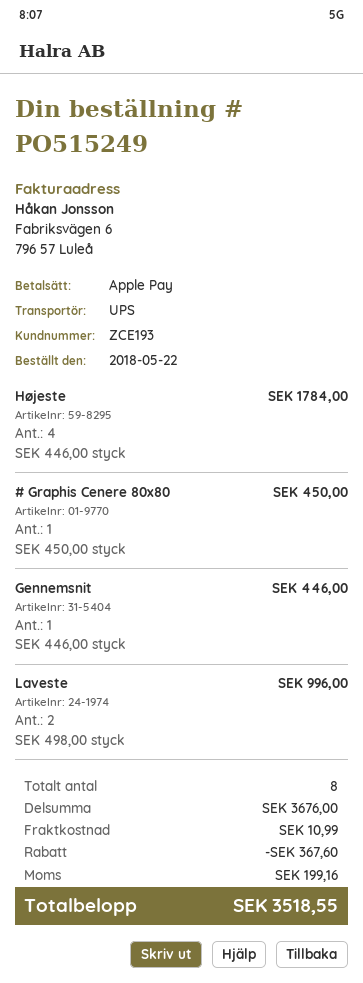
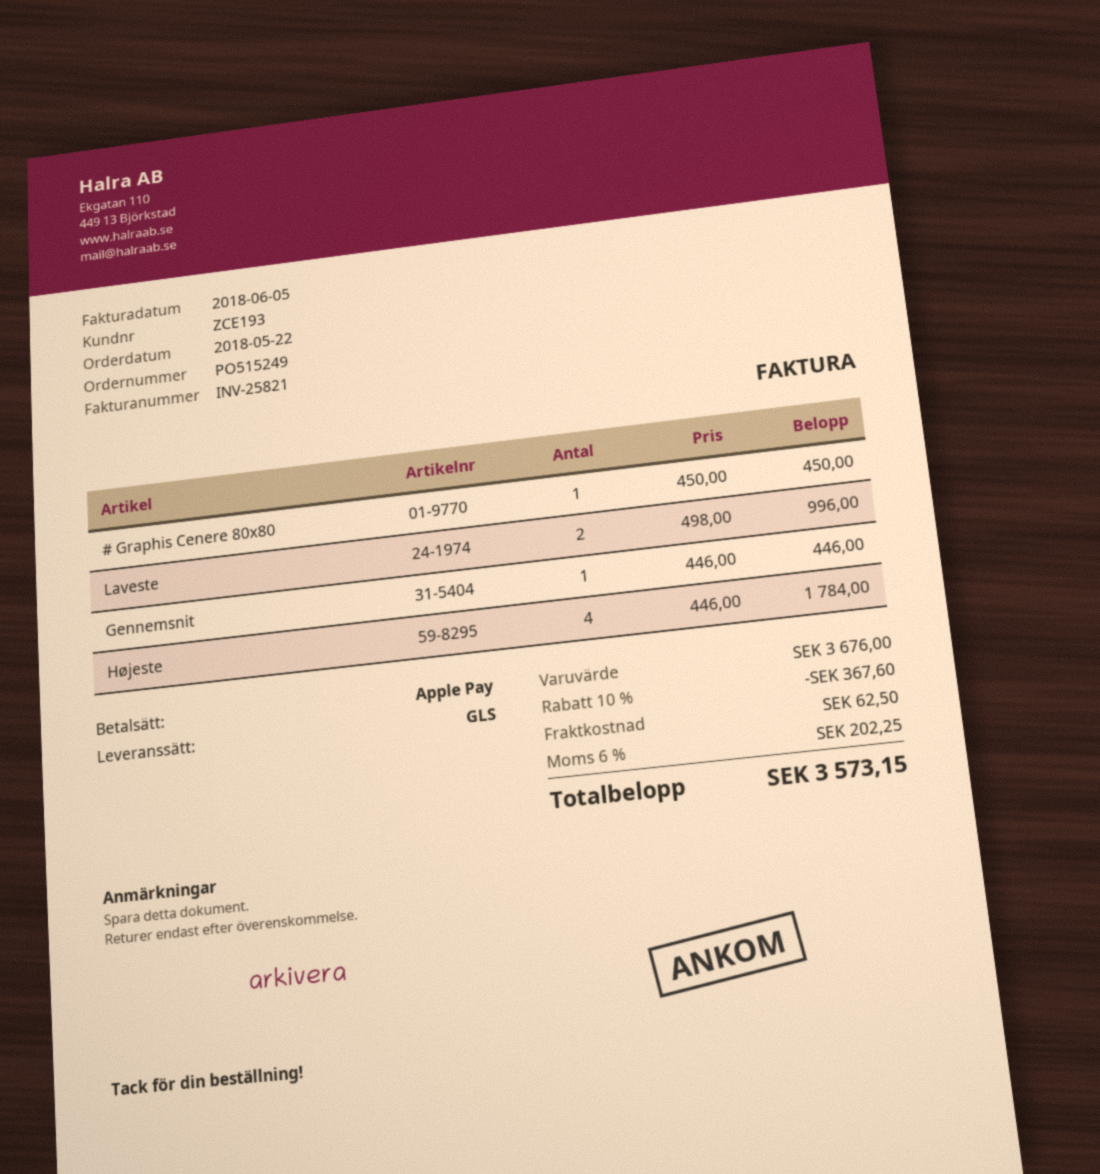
shipping method: UPS -> GLS
shipping: 10.99 -> 62.50
tax: 199.16 -> 202.25
total: 3518.55 -> 3573.15

